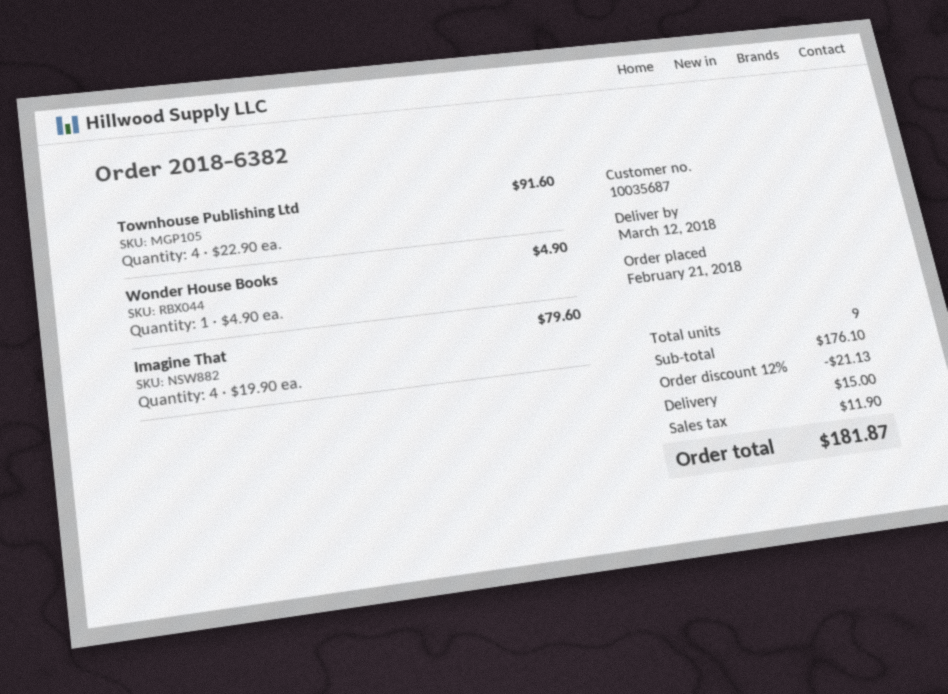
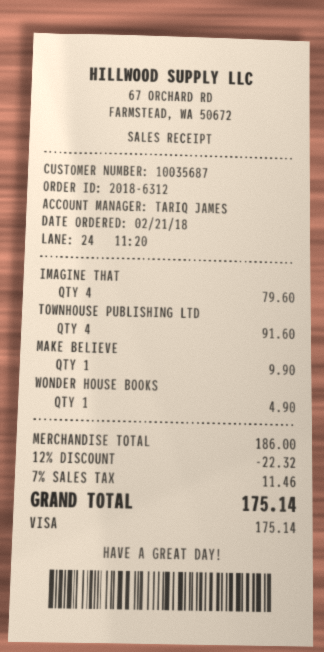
order number: 2018-6382 -> 2018-6312
MAKE BELIEVE: none -> 1 for 9.90
subtotal: 176.10 -> 186.00
discount: 12% = 21.13 -> 12% = 22.32
shipping: 15.00 -> none
tax: 11.90 -> 11.46
total: 181.87 -> 175.14

